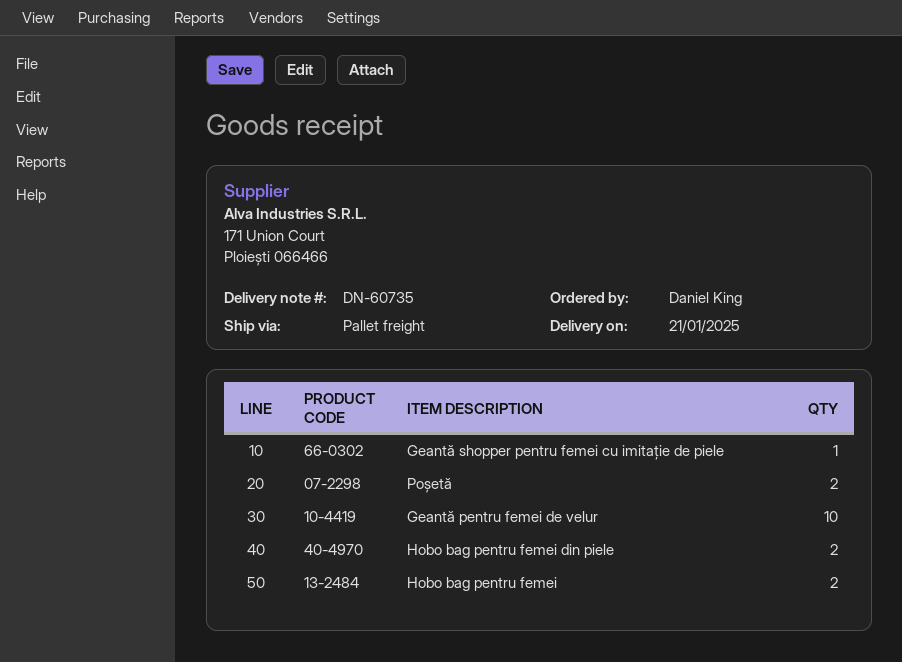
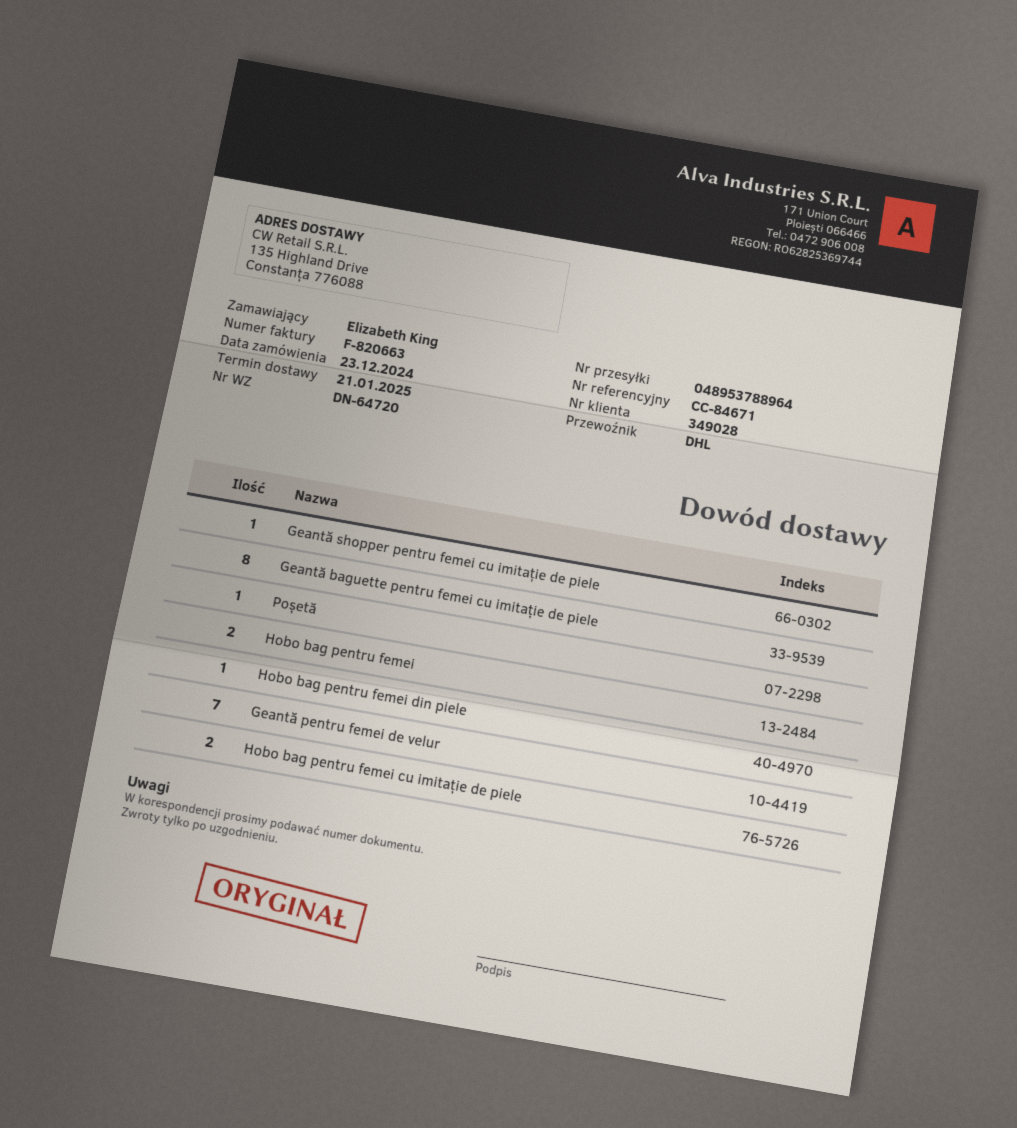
delivery note number: DN-60735 -> DN-64720
ordered by: Daniel King -> Elizabeth King
shipping method: pallet freight -> DHL
Poșetă: 2 -> 1
Geantă pentru femei de velur: 10 -> 7
Hobo bag pentru femei din piele: 2 -> 1
Geantă baguette pentru femei cu imitație de piele: none -> 8
Hobo bag pentru femei cu imitație de piele: none -> 2

